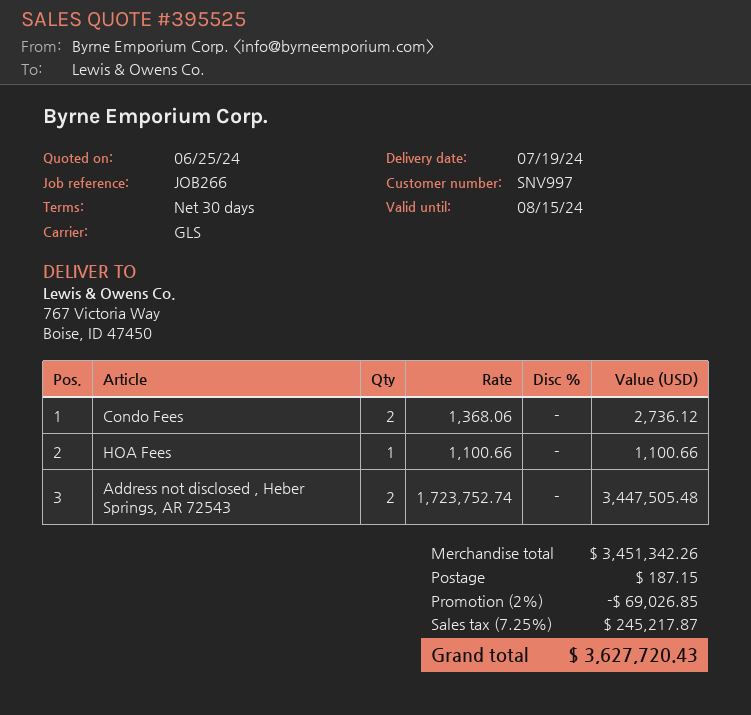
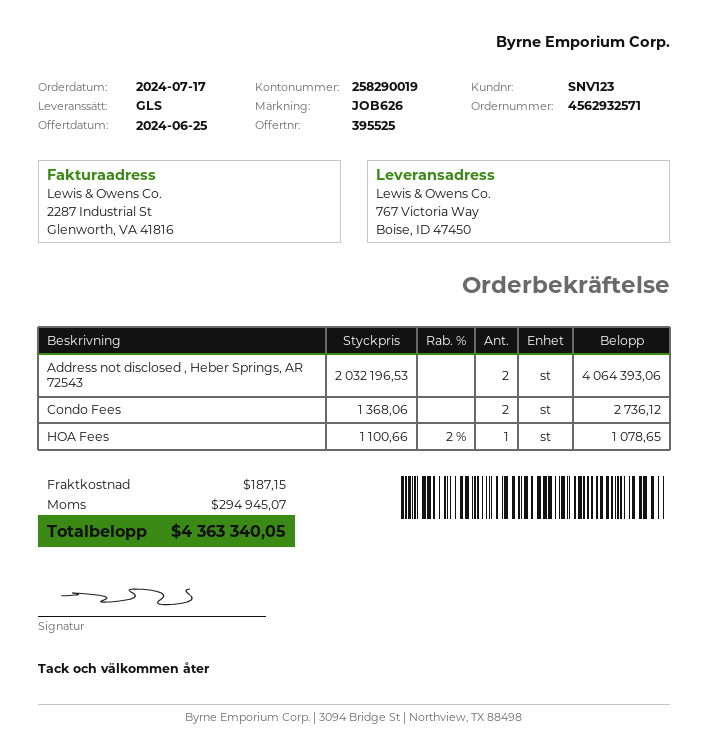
customer number: SNV997 -> SNV123
reference: JOB266 -> JOB626
HOA Fees: 1 x 1100.66 = 1100.66 -> 1 x 1100.66 - 2% = 1078.65
Address not disclosed , Heber Springs, AR 72543: 2 x 1723752.74 = 3447505.48 -> 2 x 2032196.53 = 4064393.06
discount: 2% = 69026.85 -> none
tax: 245217.87 -> 294945.07
total: 3627720.43 -> 4363340.05

